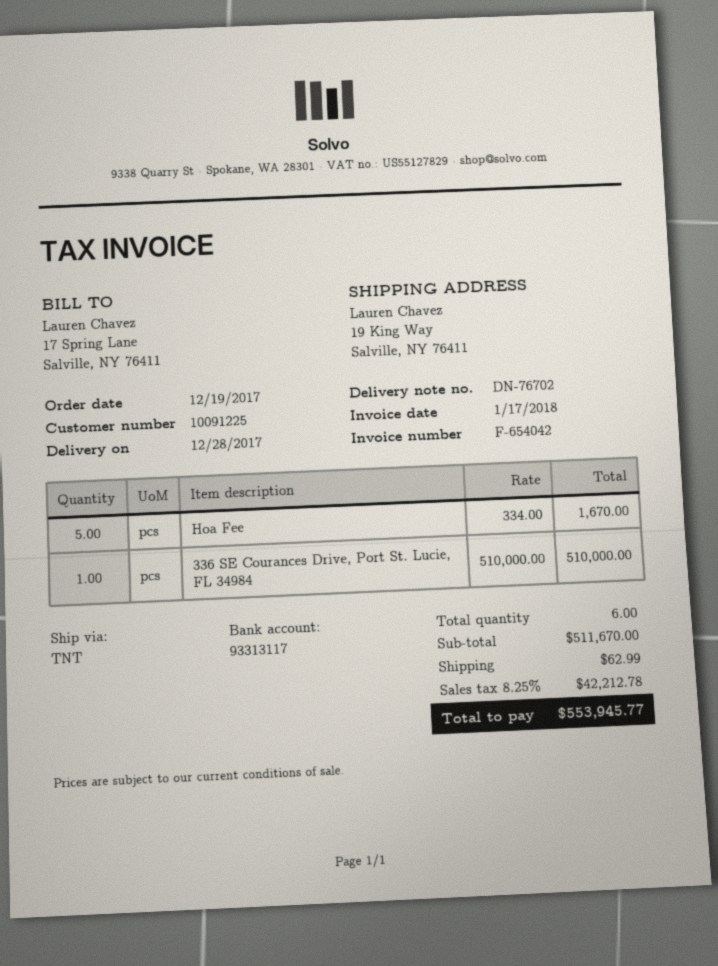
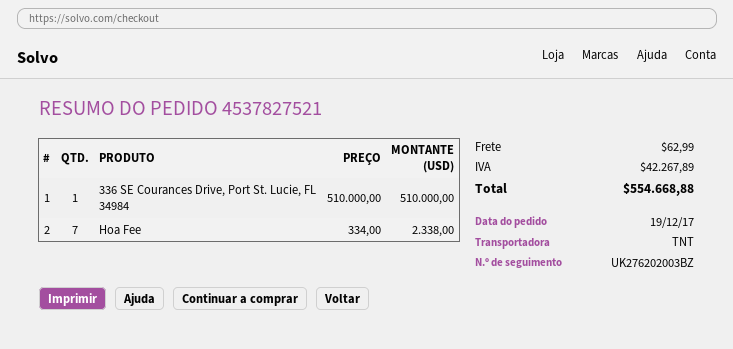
Hoa Fee: 5 x 334.00 = 1670.00 -> 7 x 334.00 = 2338.00
tax: 42212.78 -> 42267.89
total: 553945.77 -> 554668.88

